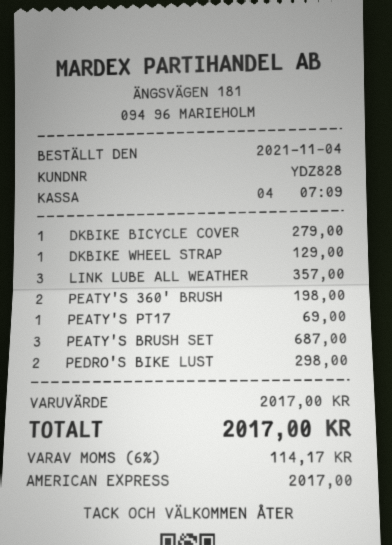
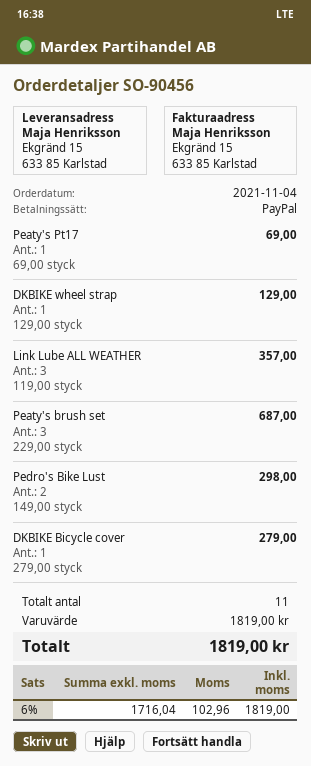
payment method: American Express -> PayPal
PEATY'S 360' BRUSH: 2 for 198.00 -> none
subtotal: 2017.00 -> 1819.00
tax: 6% = 114.17 -> 6% = 102.96
total: 2017.00 -> 1819.00

